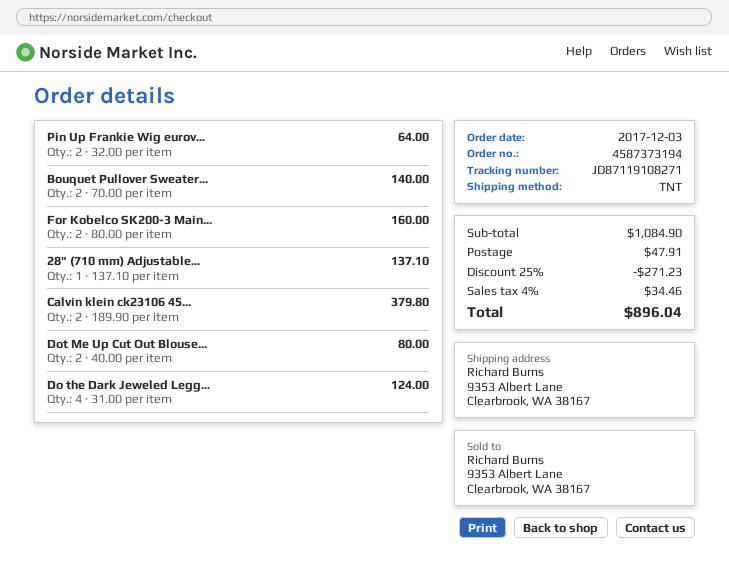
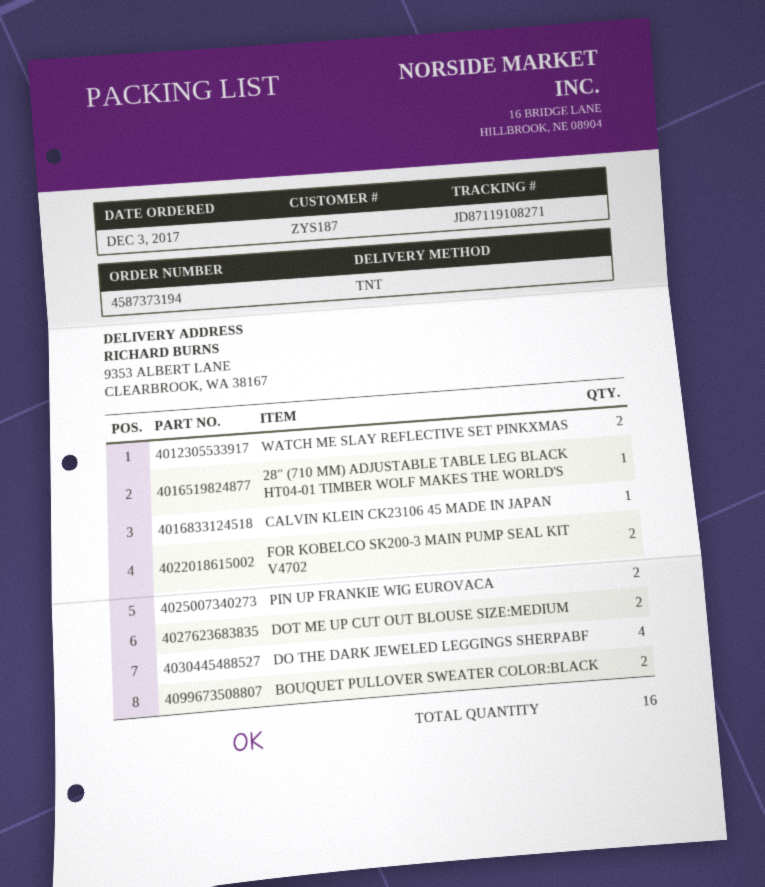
Calvin klein ck23106 45...: 2 -> 1
WATCH ME SLAY REFLECTIVE SET PINKXMAS: none -> 2

